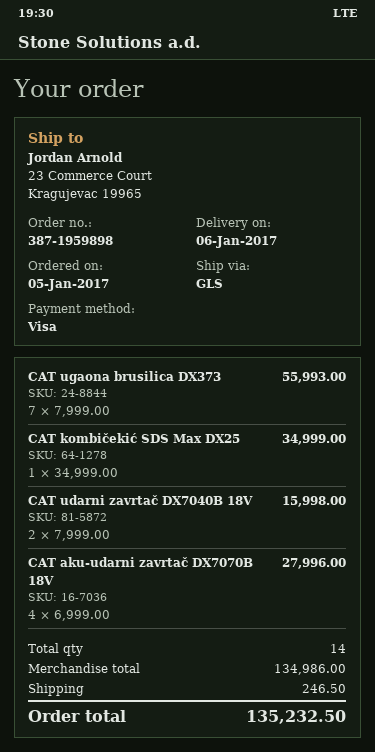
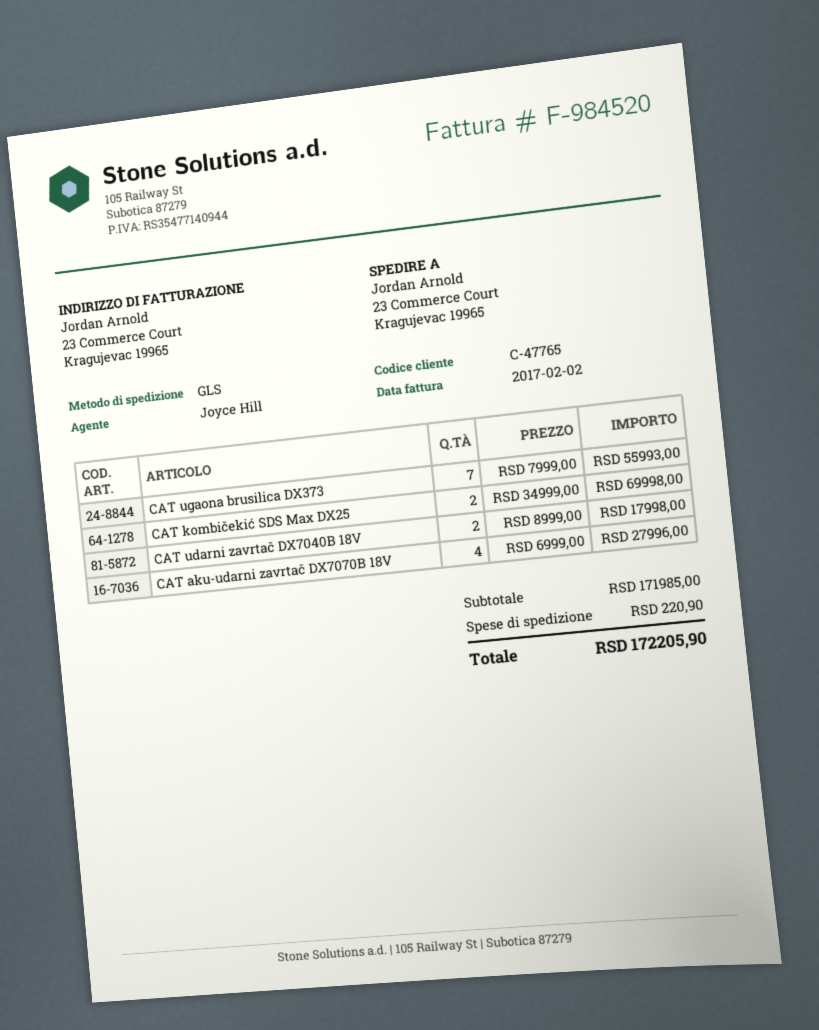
CAT kombičekić SDS Max DX25: 1 x 34999.00 = 34999.00 -> 2 x 34999.00 = 69998.00
CAT udarni zavrtač DX7040B 18V: 2 x 7999.00 = 15998.00 -> 2 x 8999.00 = 17998.00
subtotal: 134986.00 -> 171985.00
shipping: 246.50 -> 220.90
total: 135232.50 -> 172205.90

